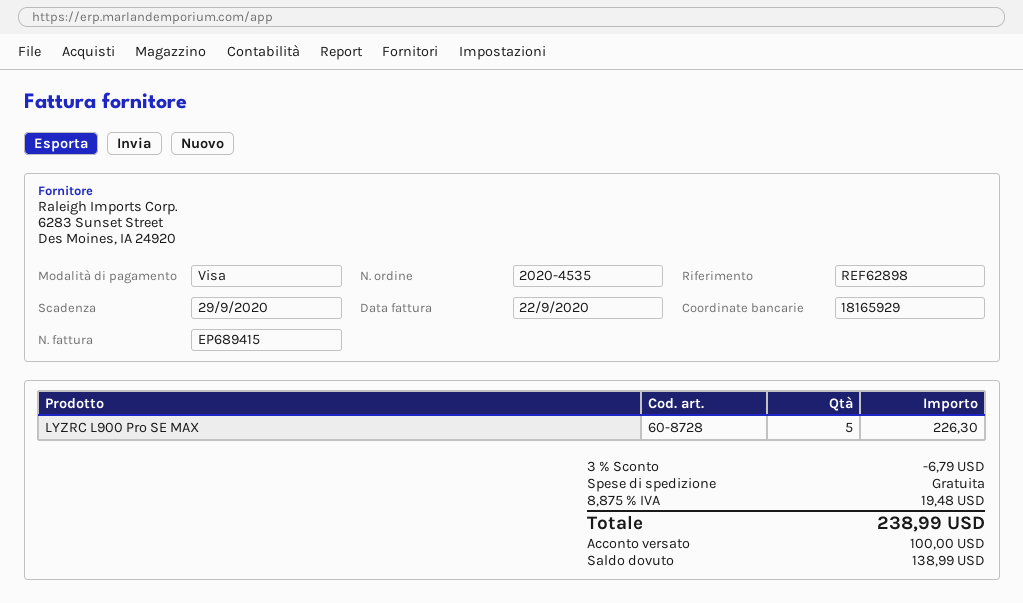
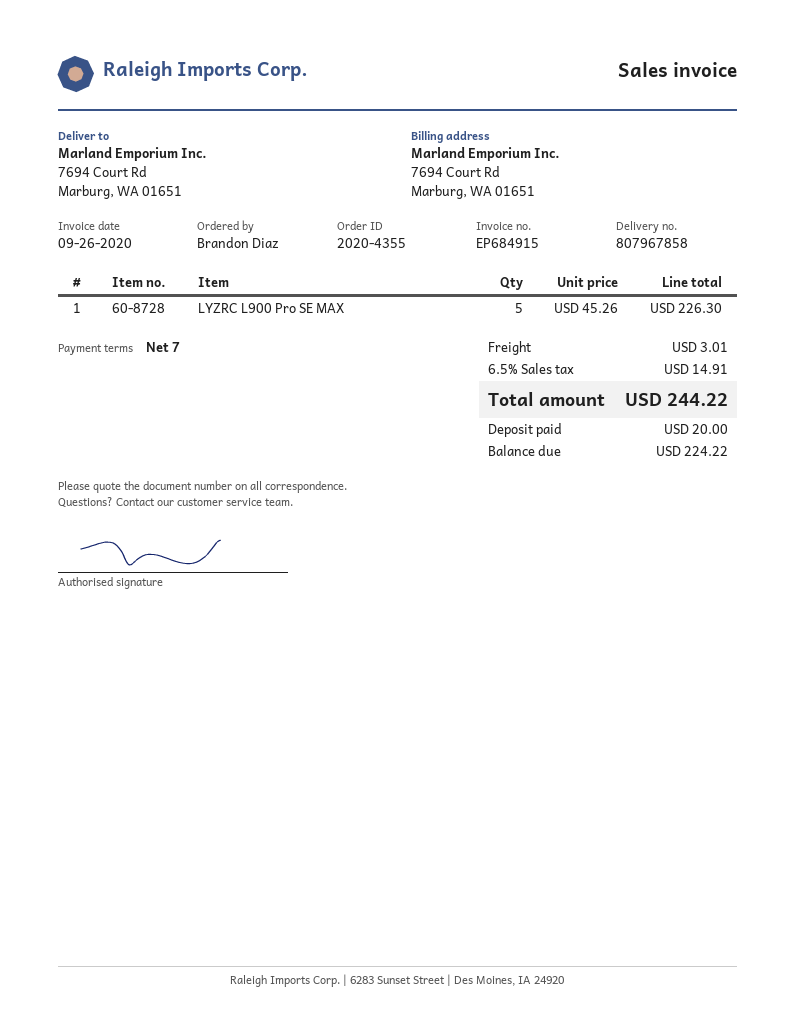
order number: 2020-4535 -> 2020-4355
invoice number: EP689415 -> EP684915
invoice date: 2020-09-22 -> 2020-09-26
discount: 3% = 6.79 -> none
shipping: 0.00 -> 3.01
tax: 8.875% = 19.48 -> 6.5% = 14.91
total: 238.99 -> 244.22
deposit: 100.00 -> 20.00
balance: 138.99 -> 224.22

